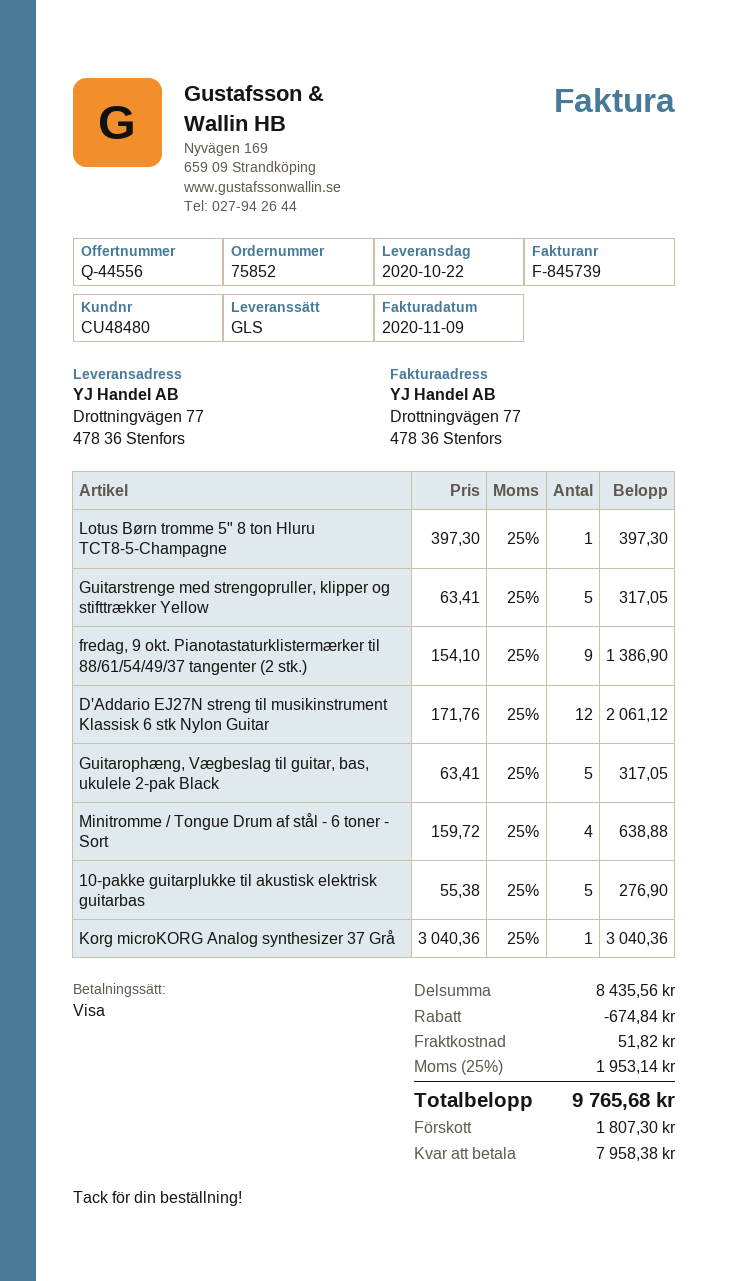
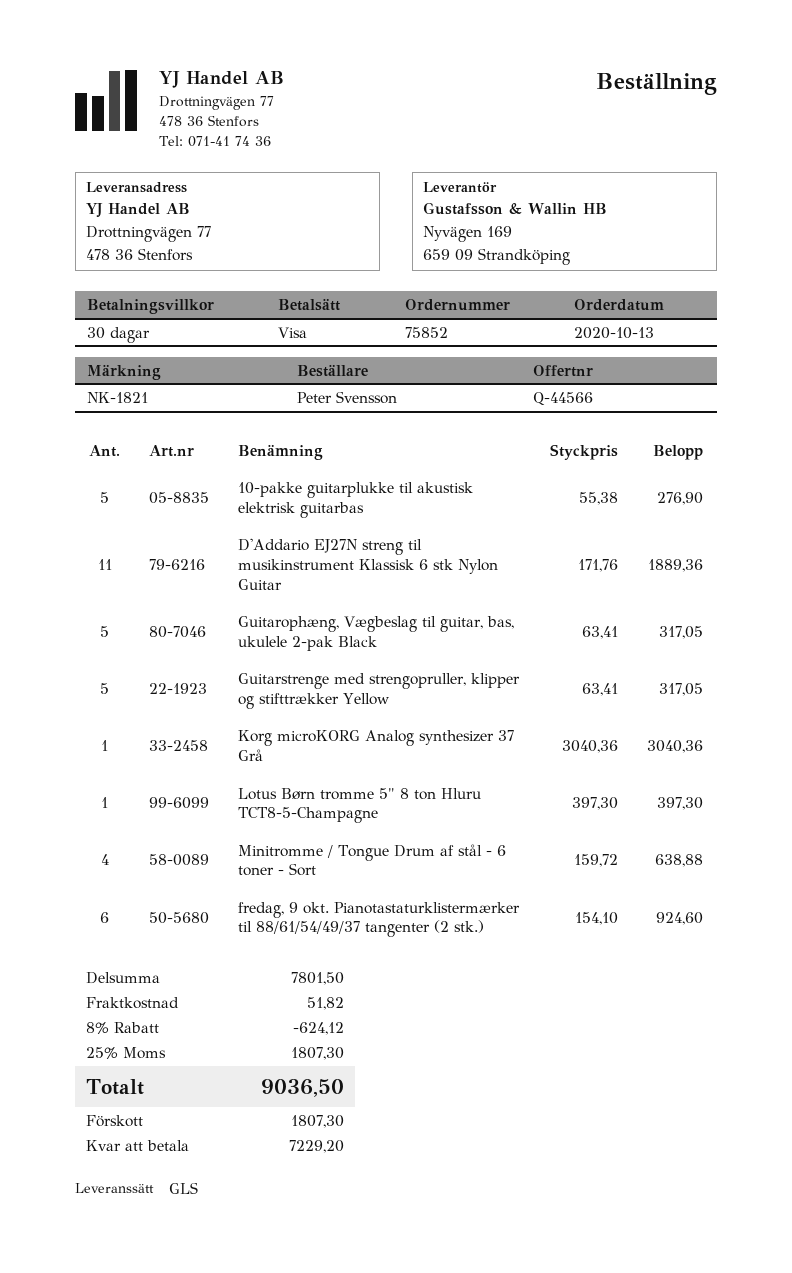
quote number: Q-44556 -> Q-44566
fredag, 9 okt. Pianotastaturklistermærker til 88/61/54/49/37 tangenter (2 stk.): 9 x 154.10 = 1386.90 -> 6 x 154.10 = 924.60
D'Addario EJ27N streng til musikinstrument Klassisk 6 stk Nylon Guitar: 12 x 171.76 = 2061.12 -> 11 x 171.76 = 1889.36
subtotal: 8435.56 -> 7801.50
discount: 674.84 -> 624.12
tax: 25% = 1953.14 -> 25% = 1807.30
total: 9765.68 -> 9036.50
balance: 7958.38 -> 7229.20

